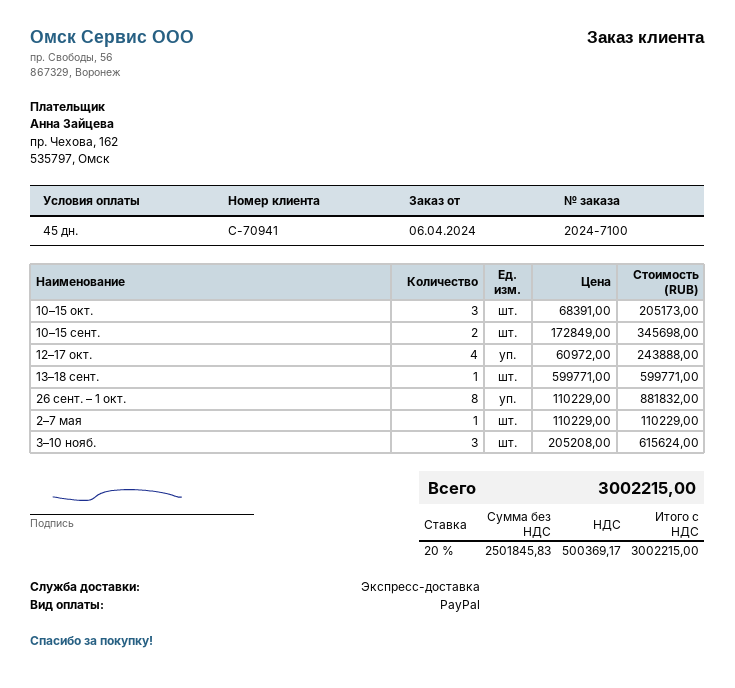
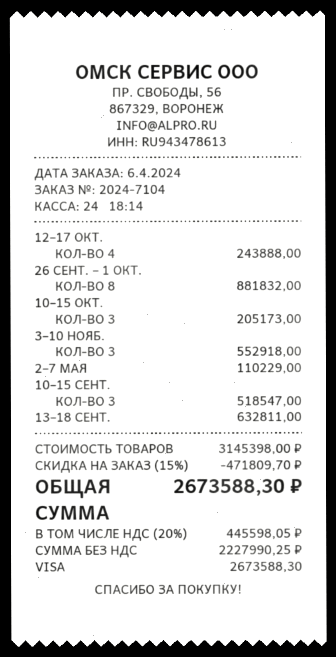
order number: 2024-7100 -> 2024-7104
payment method: PayPal -> Visa
10–15 сент.: 2 for 345698.00 -> 3 for 518547.00
13–18 сент.: 1 for 599771.00 -> 1 for 632811.00
3–10 нояб.: 3 for 615624.00 -> 3 for 552918.00
discount: none -> 15% = 471809.70
net: 2501845.83 -> 2227990.25
tax: 20% = 500369.17 -> 20% = 445598.05
total: 3002215.00 -> 2673588.30

